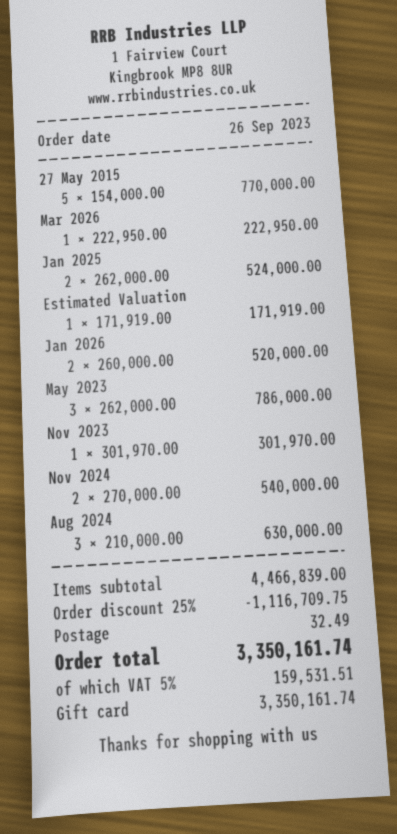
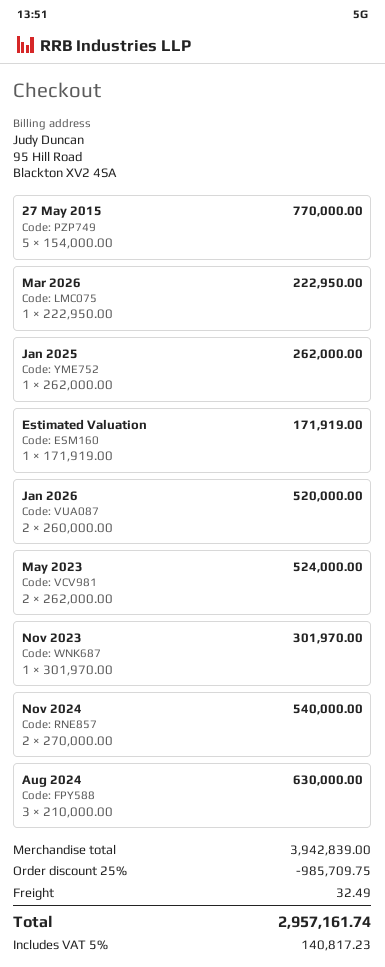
Jan 2025: 2 x 262000.00 = 524000.00 -> 1 x 262000.00 = 262000.00
May 2023: 3 x 262000.00 = 786000.00 -> 2 x 262000.00 = 524000.00
subtotal: 4466839.00 -> 3942839.00
discount: 25% = 1116709.75 -> 25% = 985709.75
tax: 5% = 159531.51 -> 5% = 140817.23
total: 3350161.74 -> 2957161.74

